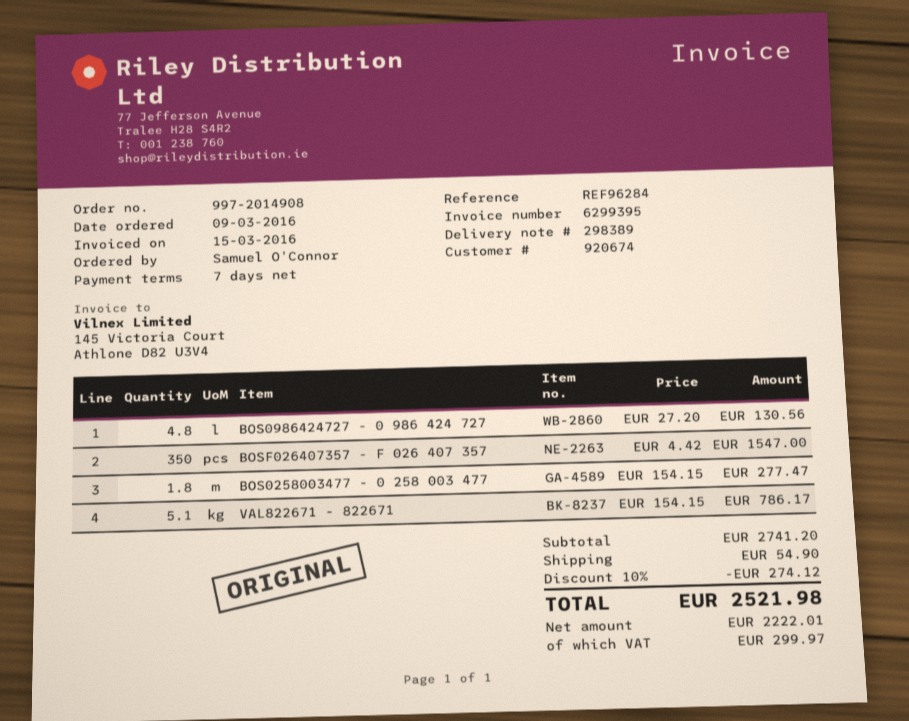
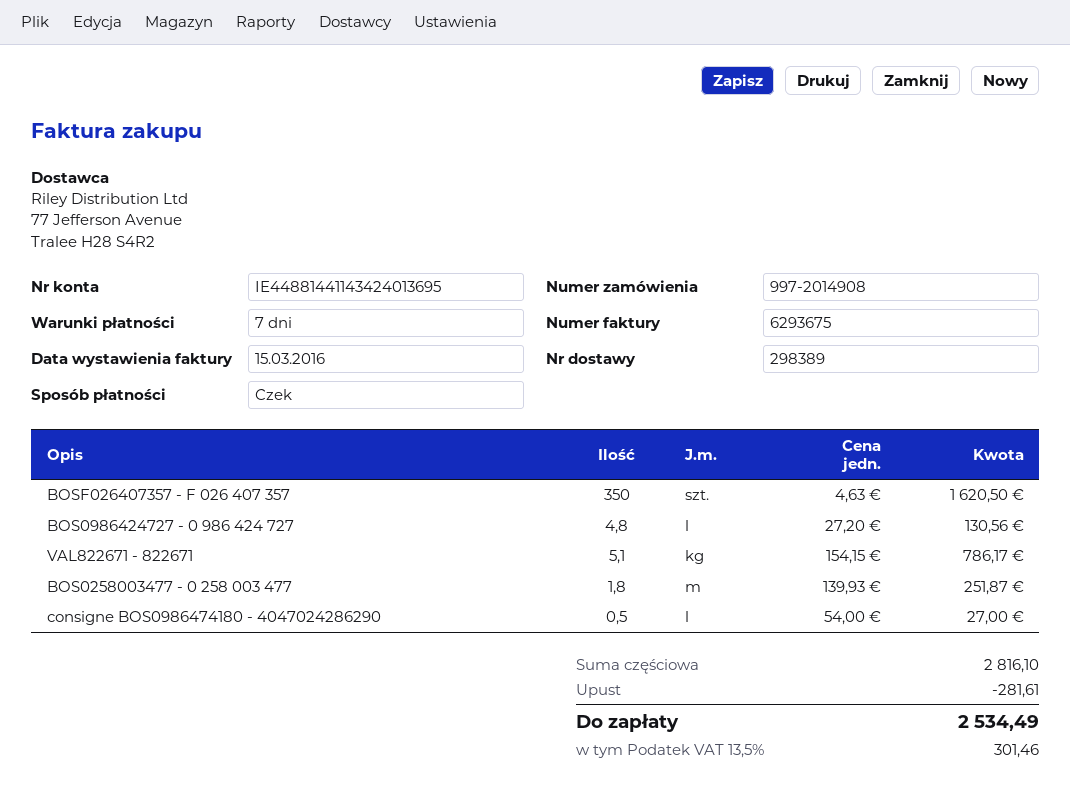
invoice number: 6299395 -> 6293675
BOSF026407357 - F 026 407 357: 350 x 4.42 = 1547.00 -> 350 x 4.63 = 1620.50
BOS0258003477 - 0 258 003 477: 1.8 x 154.15 = 277.47 -> 1.8 x 139.93 = 251.87
consigne BOS0986474180 - 4047024286290: none -> 0.5 x 54.00 = 27.00
subtotal: 2741.20 -> 2816.10
discount: 274.12 -> 281.61
shipping: 54.90 -> none
tax: 299.97 -> 301.46
total: 2521.98 -> 2534.49

